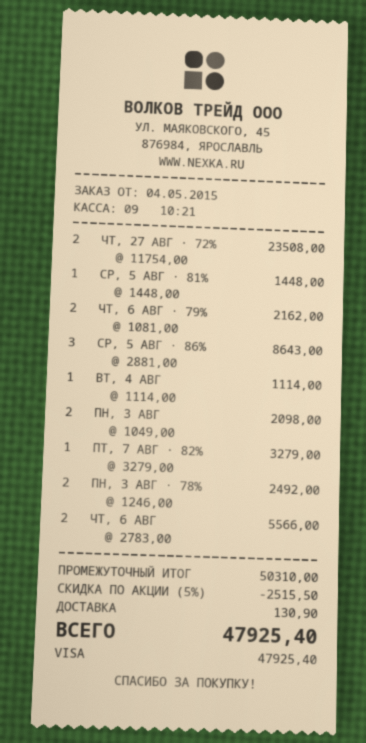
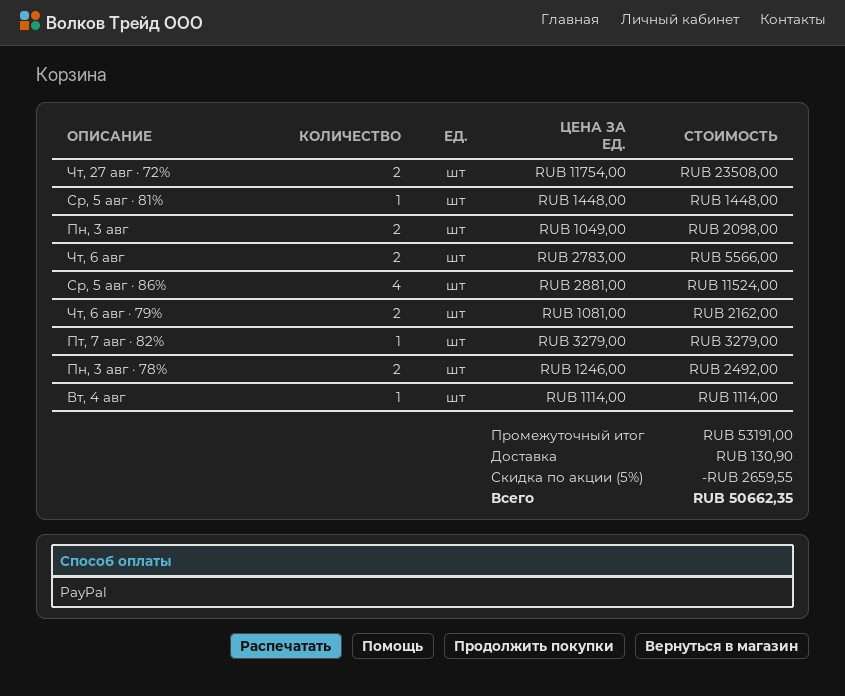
payment method: Visa -> PayPal
СР, 5 АВГ · 86%: 3 x 2881.00 = 8643.00 -> 4 x 2881.00 = 11524.00
subtotal: 50310.00 -> 53191.00
discount: 5% = 2515.50 -> 5% = 2659.55
total: 47925.40 -> 50662.35

